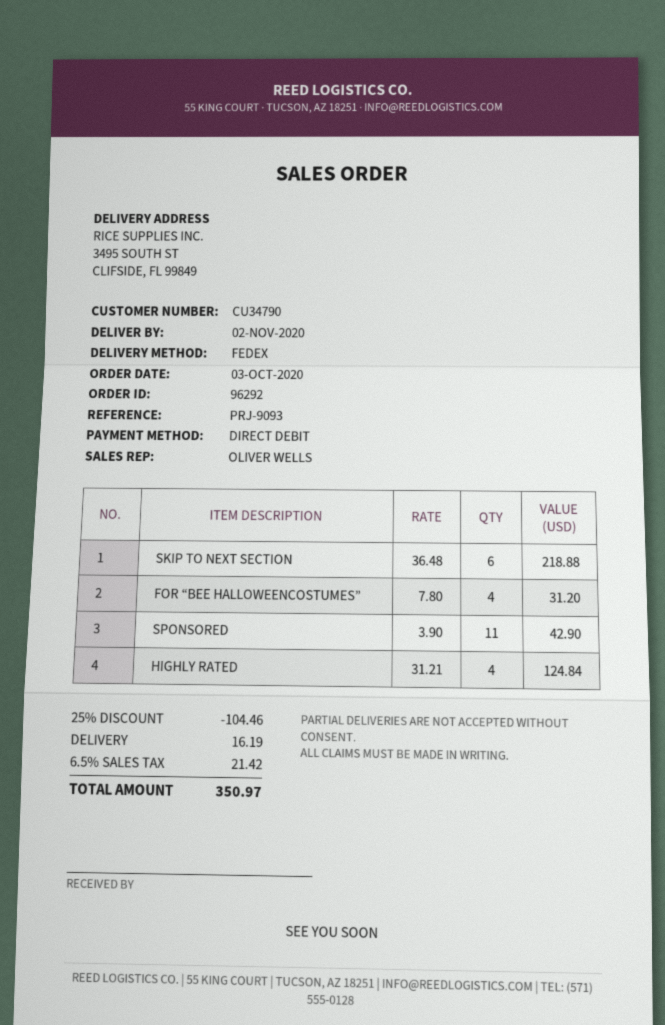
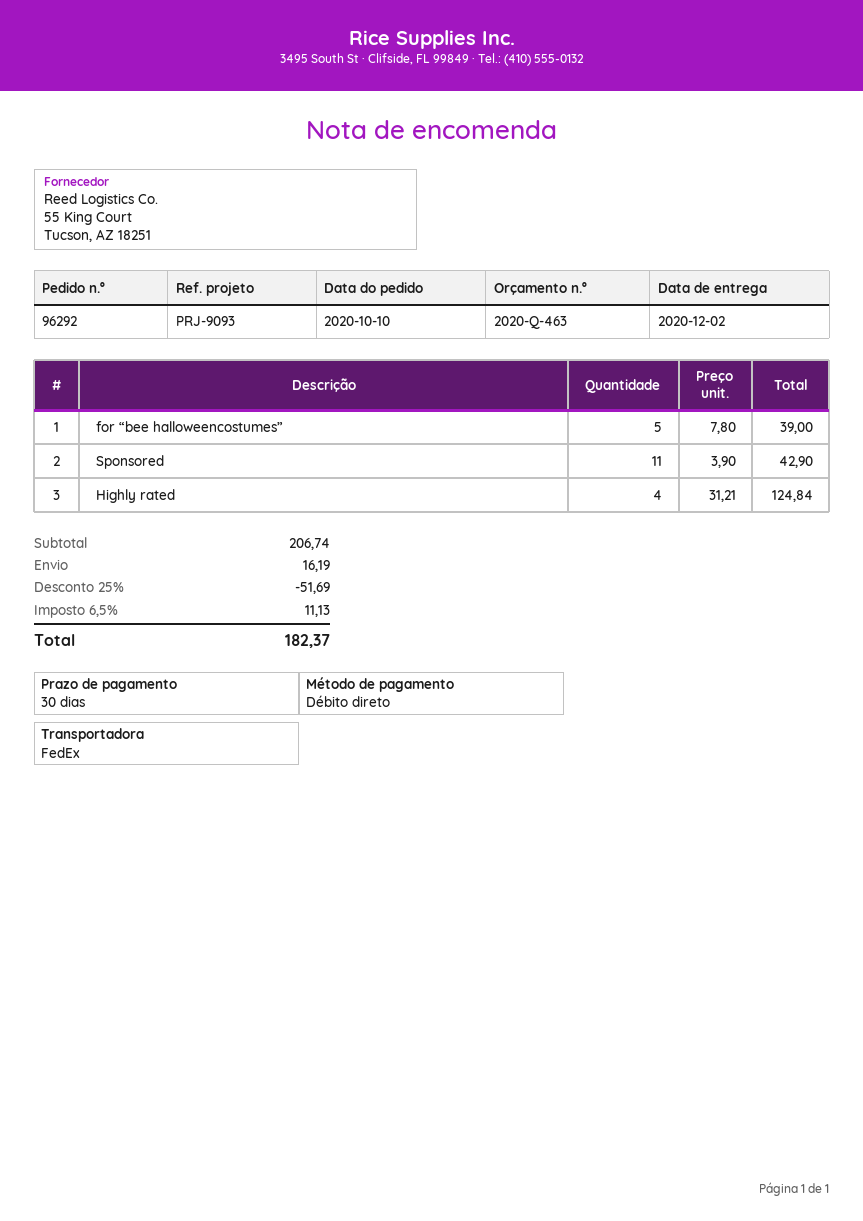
order date: 2020-10-03 -> 2020-10-10
delivery date: 2020-11-02 -> 2020-12-02
SKIP TO NEXT SECTION: 6 x 36.48 = 218.88 -> none
FOR “BEE HALLOWEENCOSTUMES”: 4 x 7.80 = 31.20 -> 5 x 7.80 = 39.00
discount: 25% = 104.46 -> 25% = 51.69
tax: 6.5% = 21.42 -> 6.5% = 11.13
total: 350.97 -> 182.37

